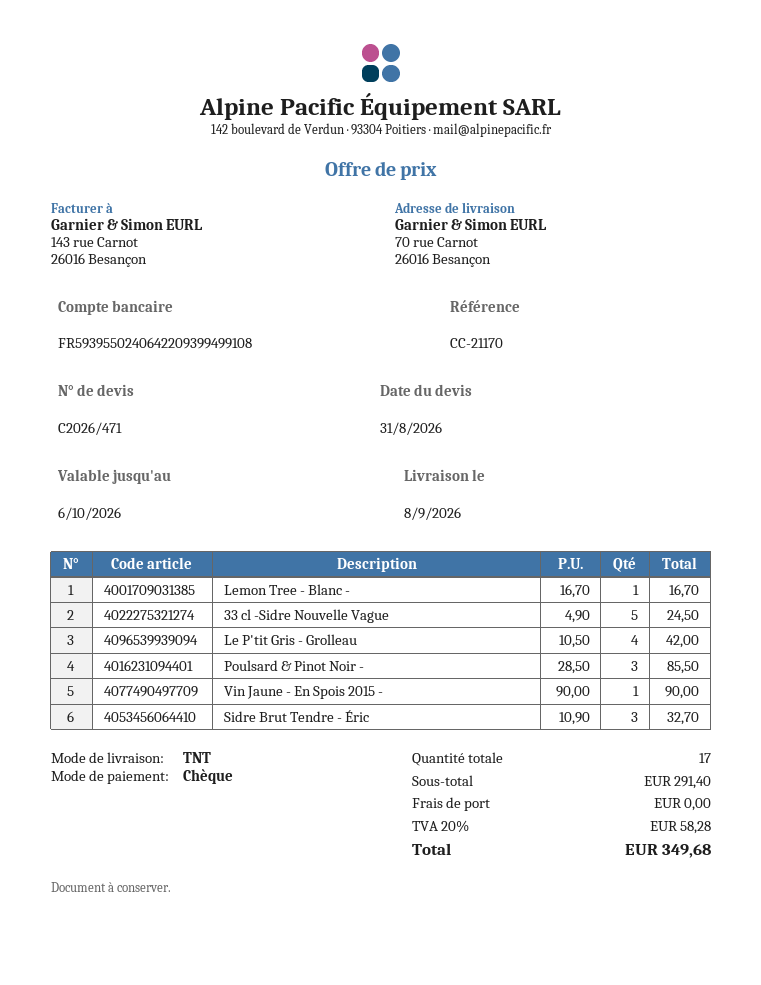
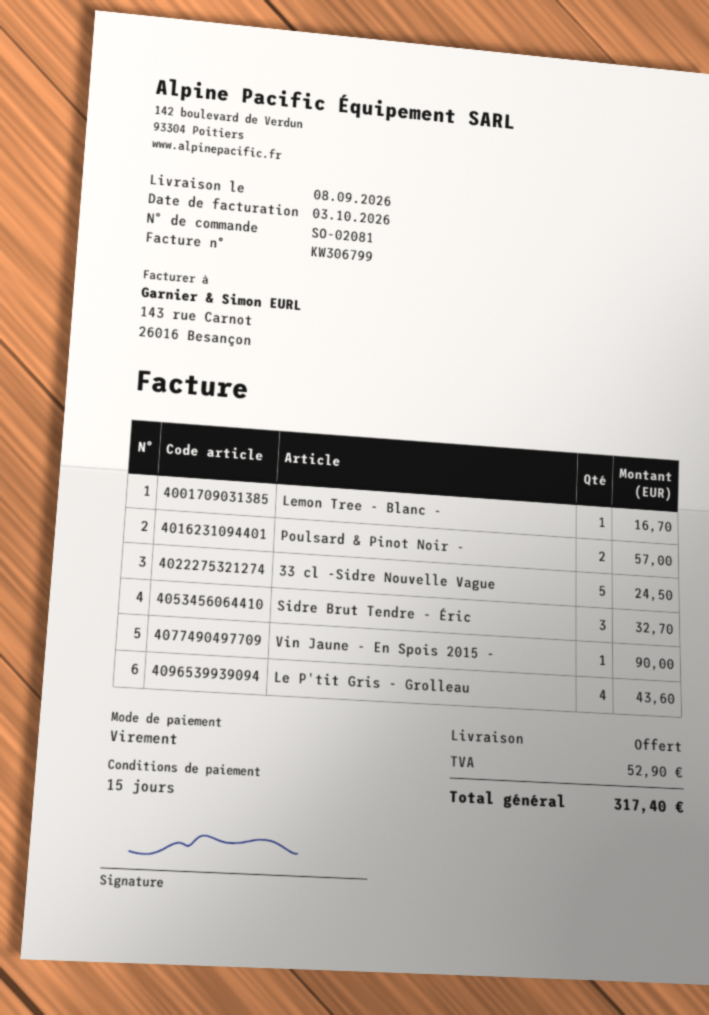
payment method: cheque -> bank transfer
Le P'tit Gris - Grolleau: 4 for 42.00 -> 4 for 43.60
Poulsard & Pinot Noir -: 3 for 85.50 -> 2 for 57.00
tax: 58.28 -> 52.90
total: 349.68 -> 317.40

